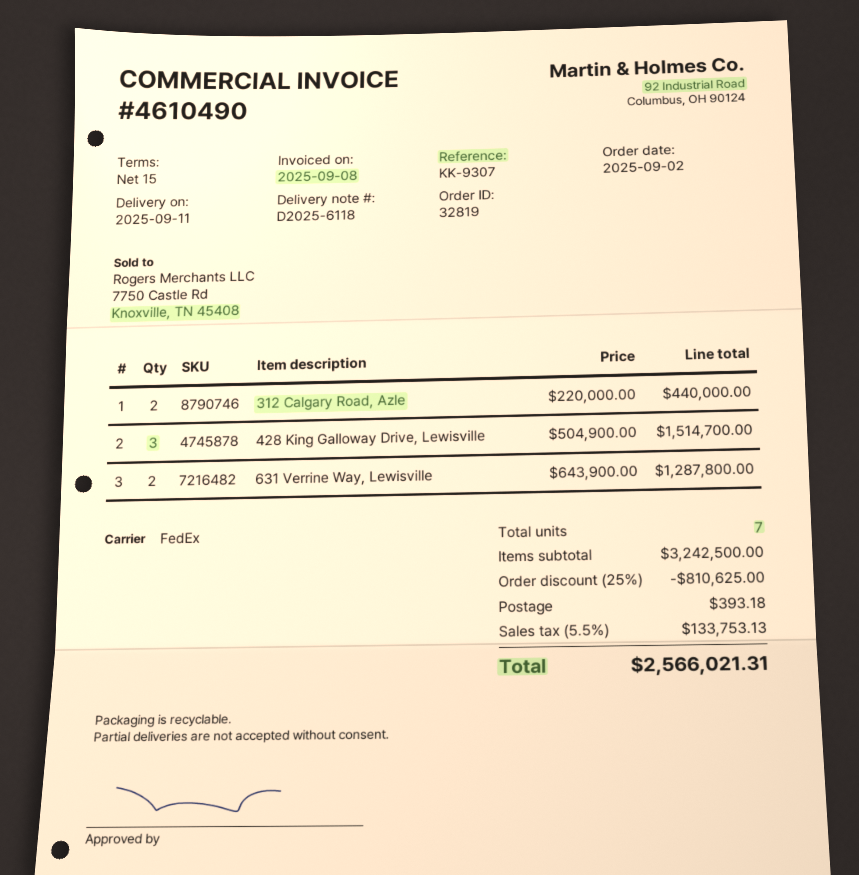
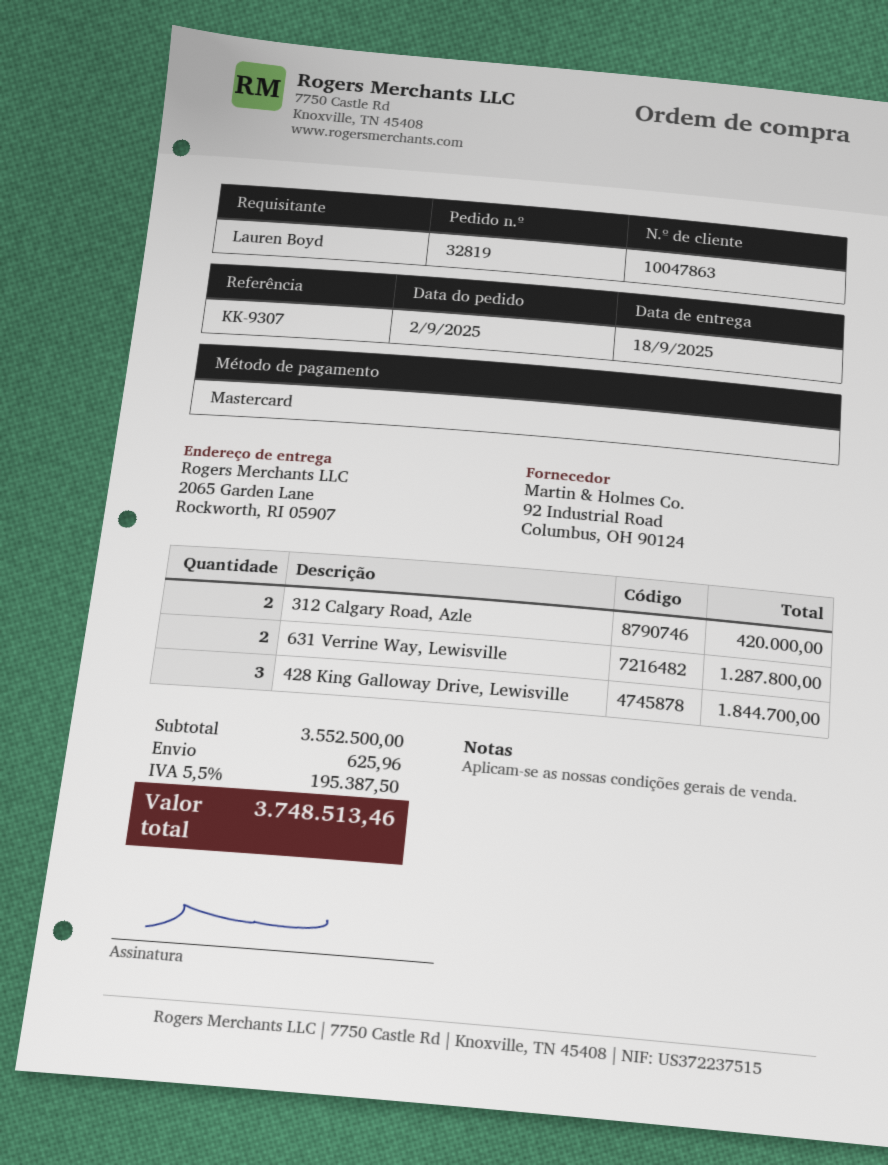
delivery date: 2025-09-11 -> 2025-09-18
312 Calgary Road, Azle: 2 for 440000.00 -> 2 for 420000.00
428 King Galloway Drive, Lewisville: 3 for 1514700.00 -> 3 for 1844700.00
subtotal: 3242500.00 -> 3552500.00
discount: 25% = 810625.00 -> none
shipping: 393.18 -> 625.96
tax: 5.5% = 133753.13 -> 5.5% = 195387.50
total: 2566021.31 -> 3748513.46

